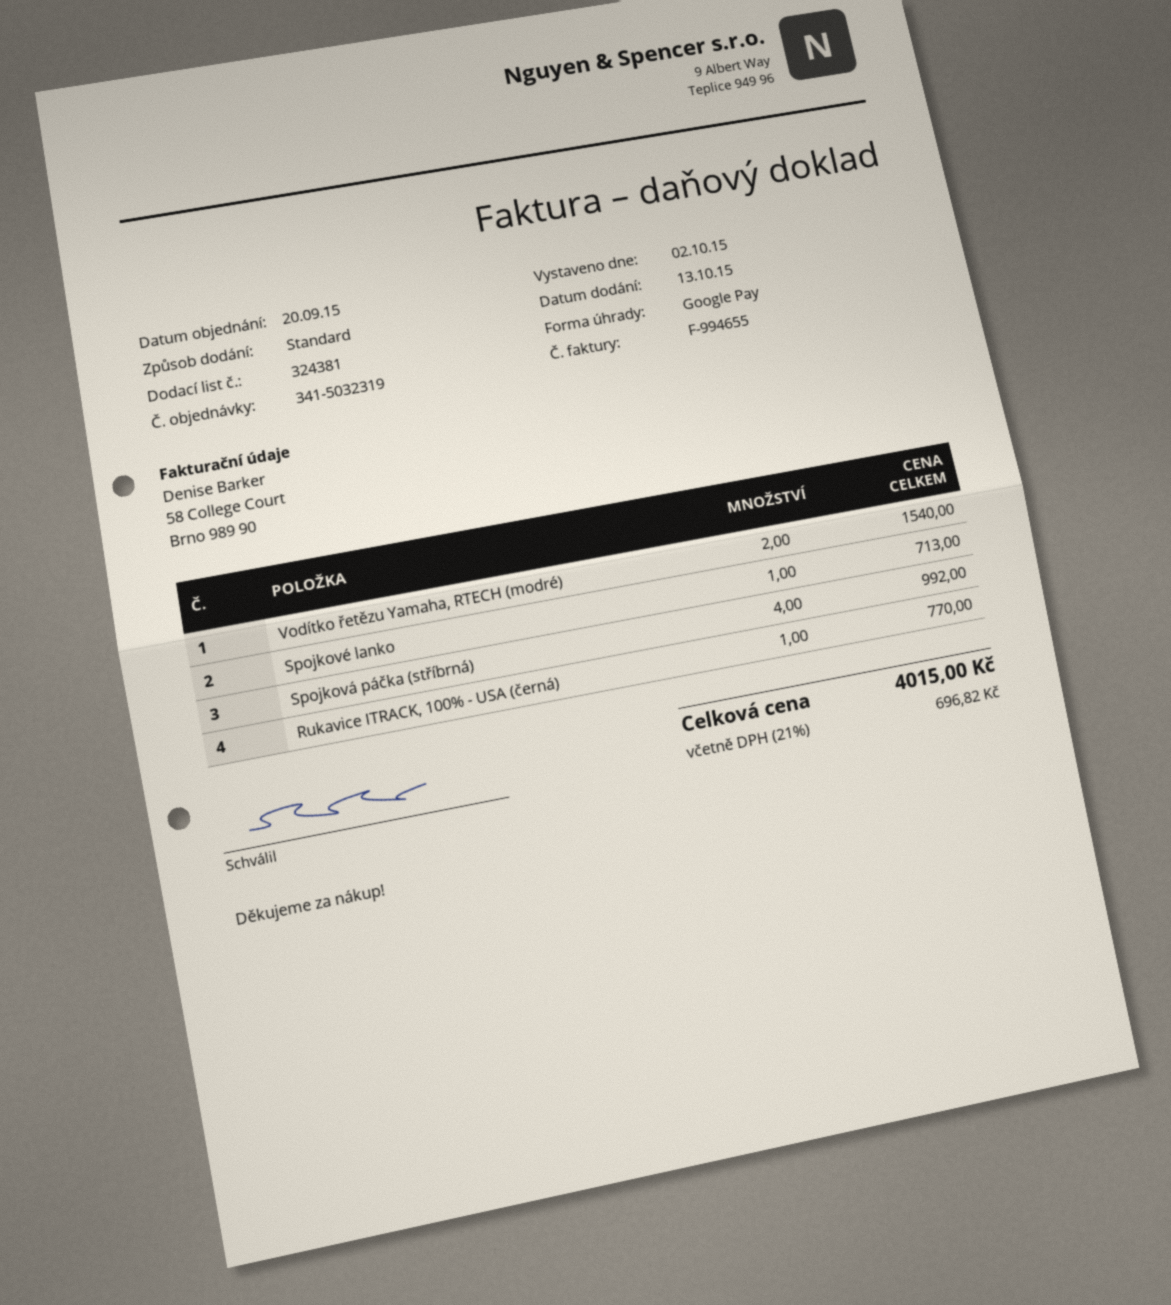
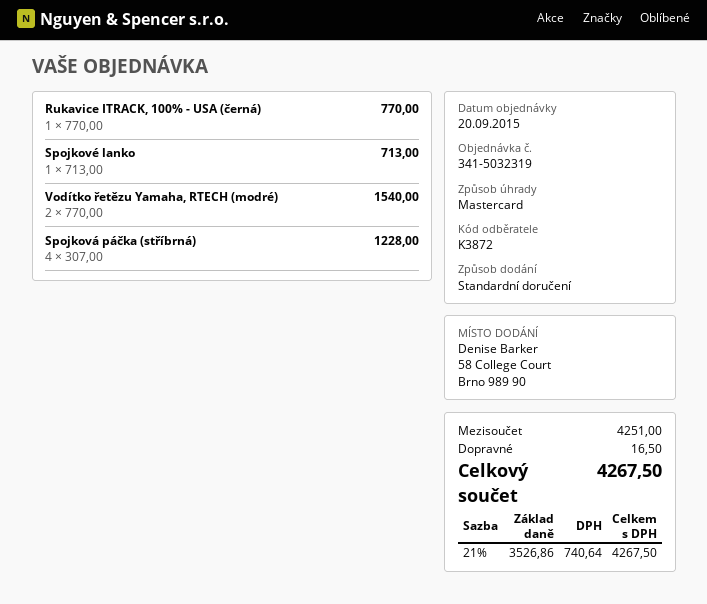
payment method: Google Pay -> Mastercard
Spojková páčka (stříbrná): 4 for 992.00 -> 4 for 1228.00
shipping: none -> 16.50
tax: 21% = 696.82 -> 21% = 740.64
total: 4015.00 -> 4267.50

